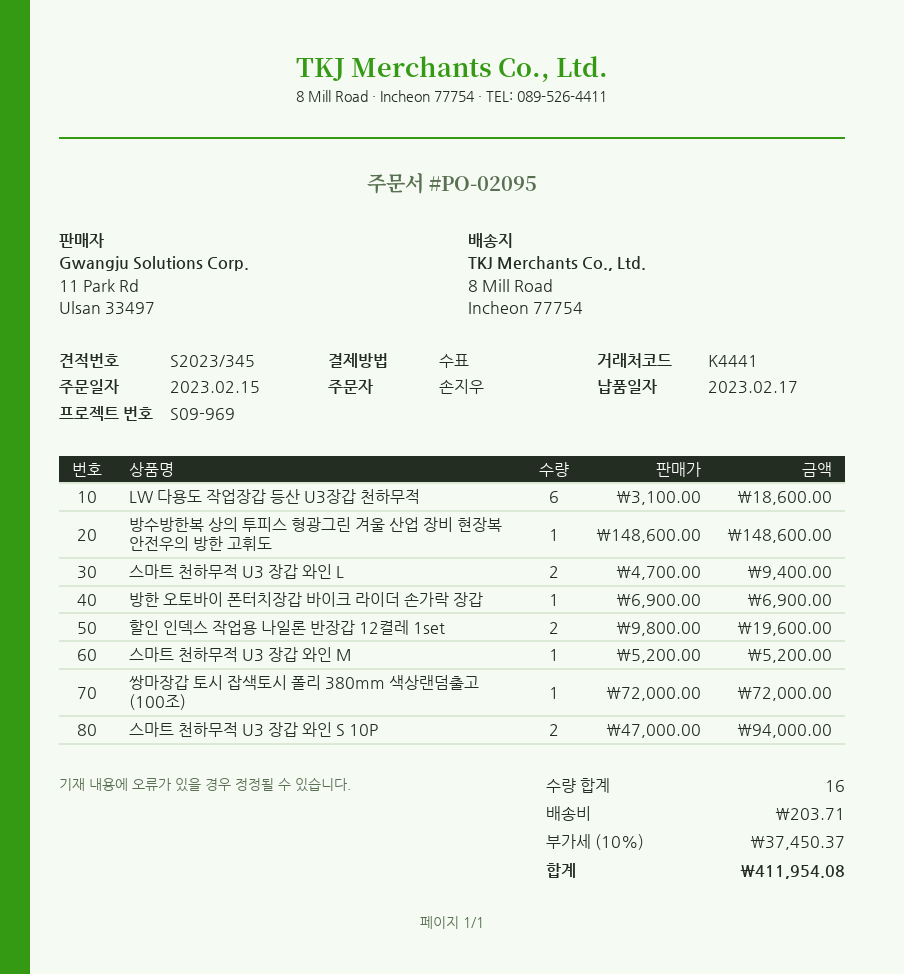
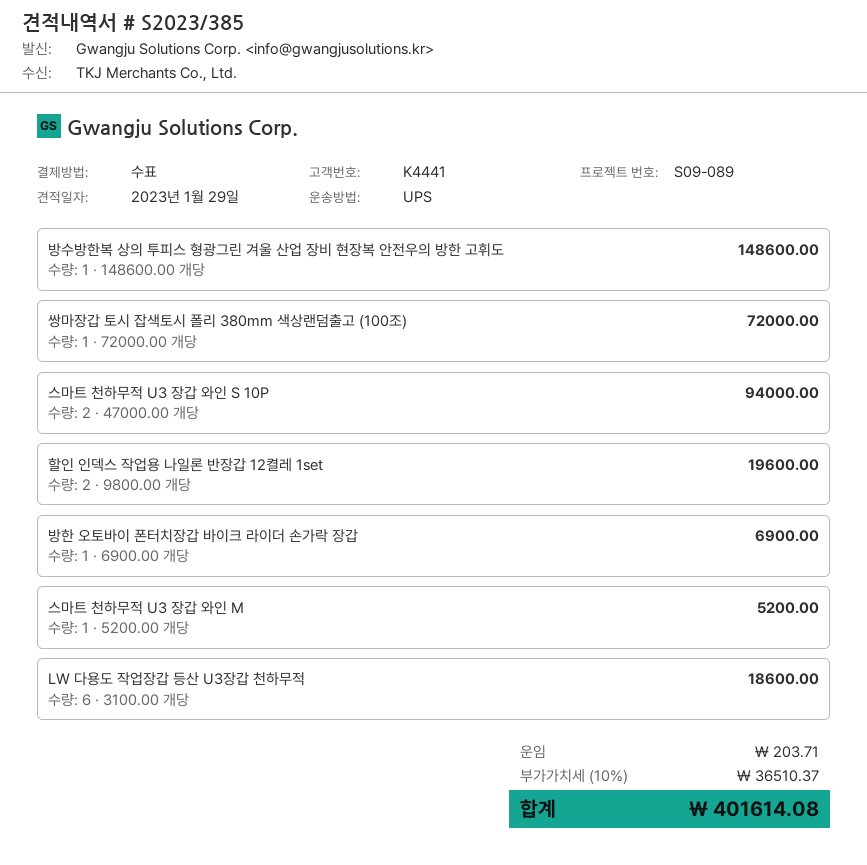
quote number: S2023/345 -> S2023/385
reference: S09-969 -> S09-089
스마트 천하무적 U3 장갑 와인 L: 2 x 4700.00 = 9400.00 -> none
tax: 10% = 37450.37 -> 10% = 36510.37
total: 411954.08 -> 401614.08

